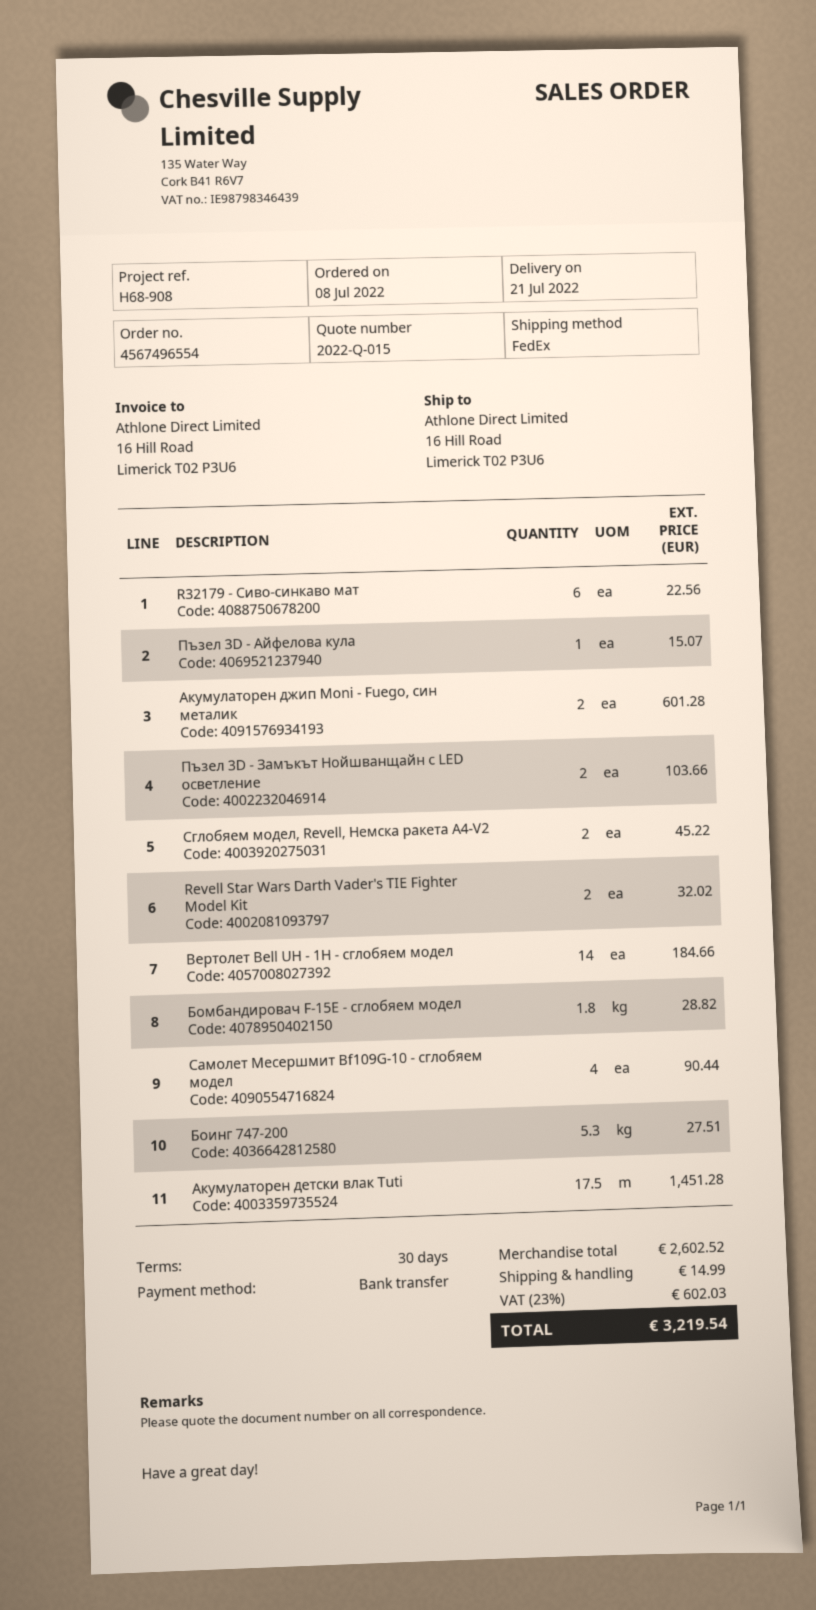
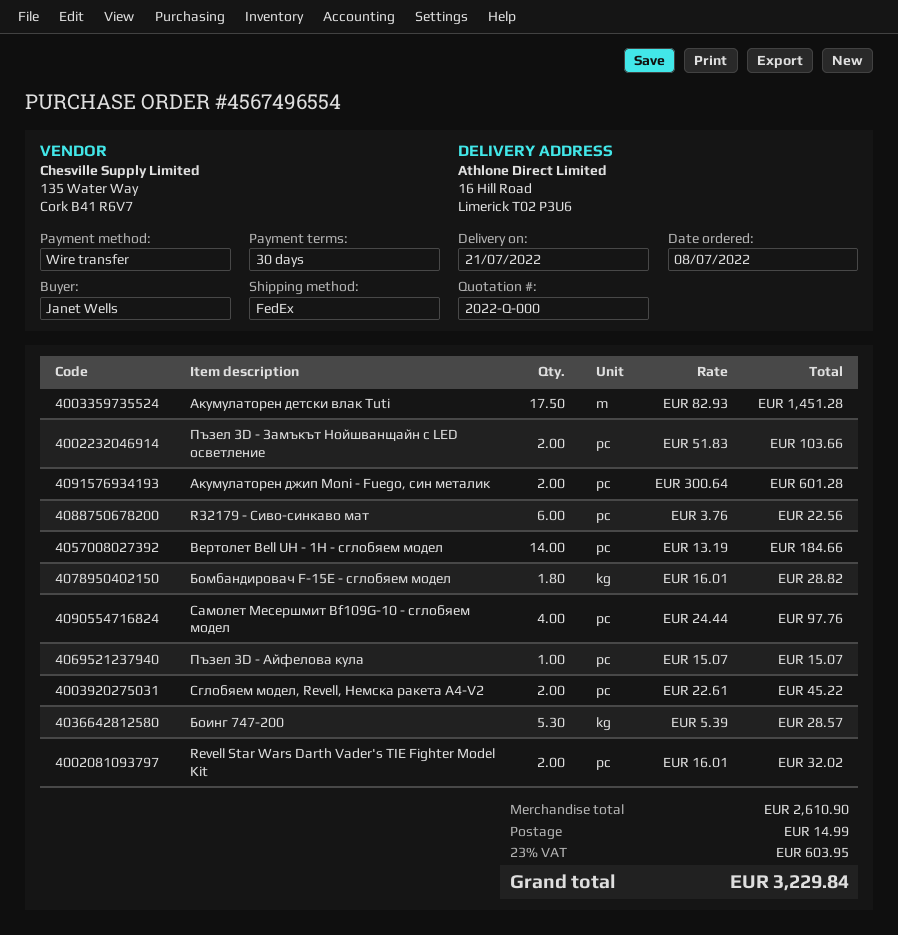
quote number: 2022-Q-015 -> 2022-Q-000
Самолет Месершмит Bf109G-10 - сглобяем модел: 4 for 90.44 -> 4 for 97.76
Боинг 747-200: 5.3 for 27.51 -> 5.3 for 28.57
subtotal: 2602.52 -> 2610.90
tax: 23% = 602.03 -> 23% = 603.95
total: 3219.54 -> 3229.84

